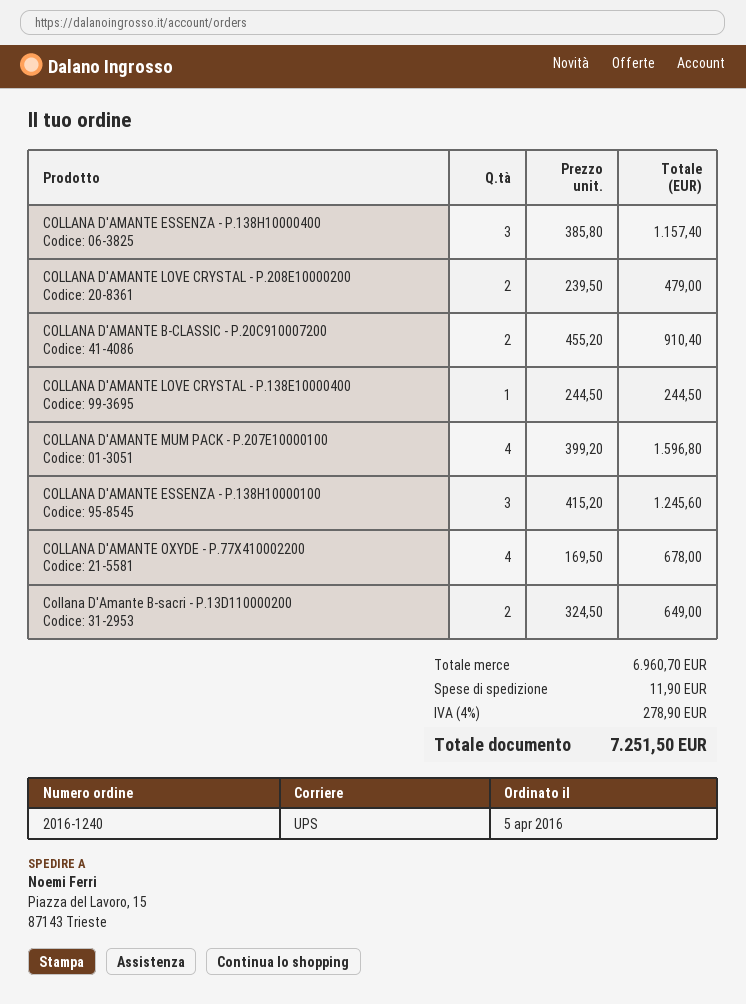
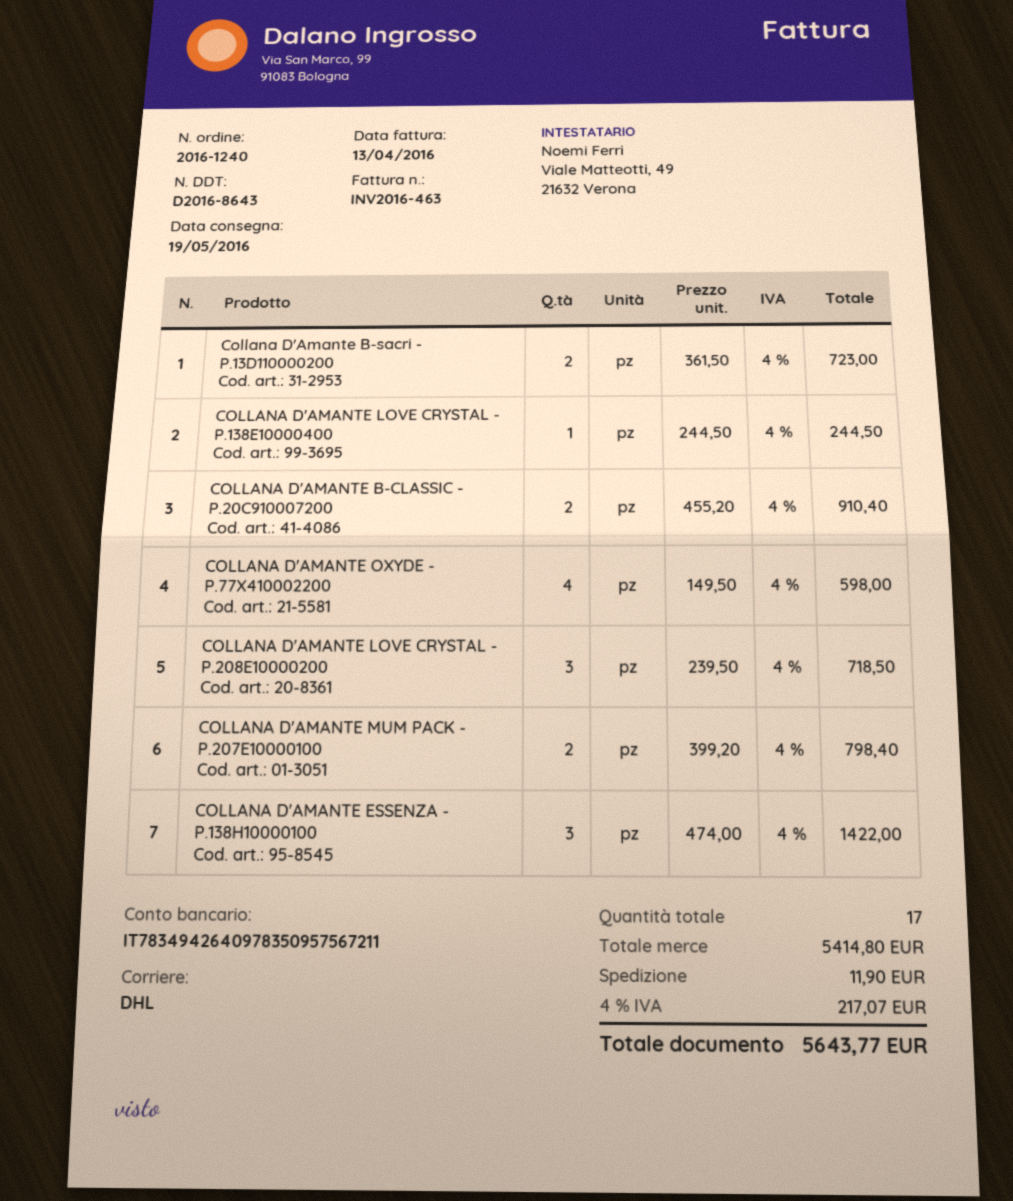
shipping method: UPS -> DHL
COLLANA D'AMANTE ESSENZA - P.138H10000400: 3 x 385.80 = 1157.40 -> none
COLLANA D'AMANTE LOVE CRYSTAL - P.208E10000200: 2 x 239.50 = 479.00 -> 3 x 239.50 = 718.50
COLLANA D'AMANTE MUM PACK - P.207E10000100: 4 x 399.20 = 1596.80 -> 2 x 399.20 = 798.40
COLLANA D'AMANTE ESSENZA - P.138H10000100: 3 x 415.20 = 1245.60 -> 3 x 474.00 = 1422.00
COLLANA D'AMANTE OXYDE - P.77X410002200: 4 x 169.50 = 678.00 -> 4 x 149.50 = 598.00
Collana D'Amante B-sacri - P.13D110000200: 2 x 324.50 = 649.00 -> 2 x 361.50 = 723.00
subtotal: 6960.70 -> 5414.80
tax: 4% = 278.90 -> 4% = 217.07
total: 7251.50 -> 5643.77

